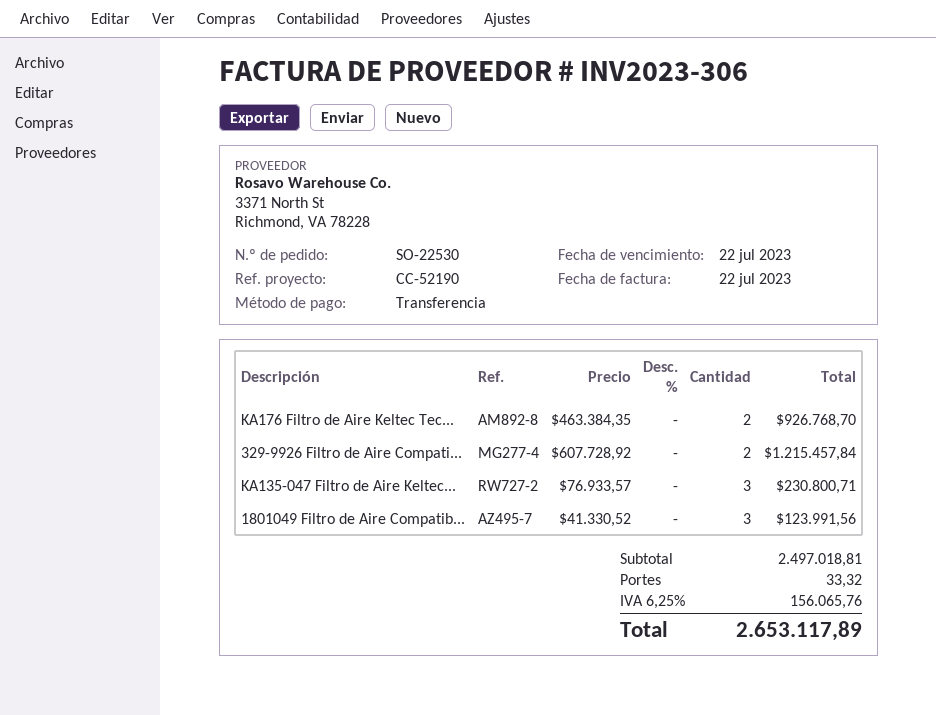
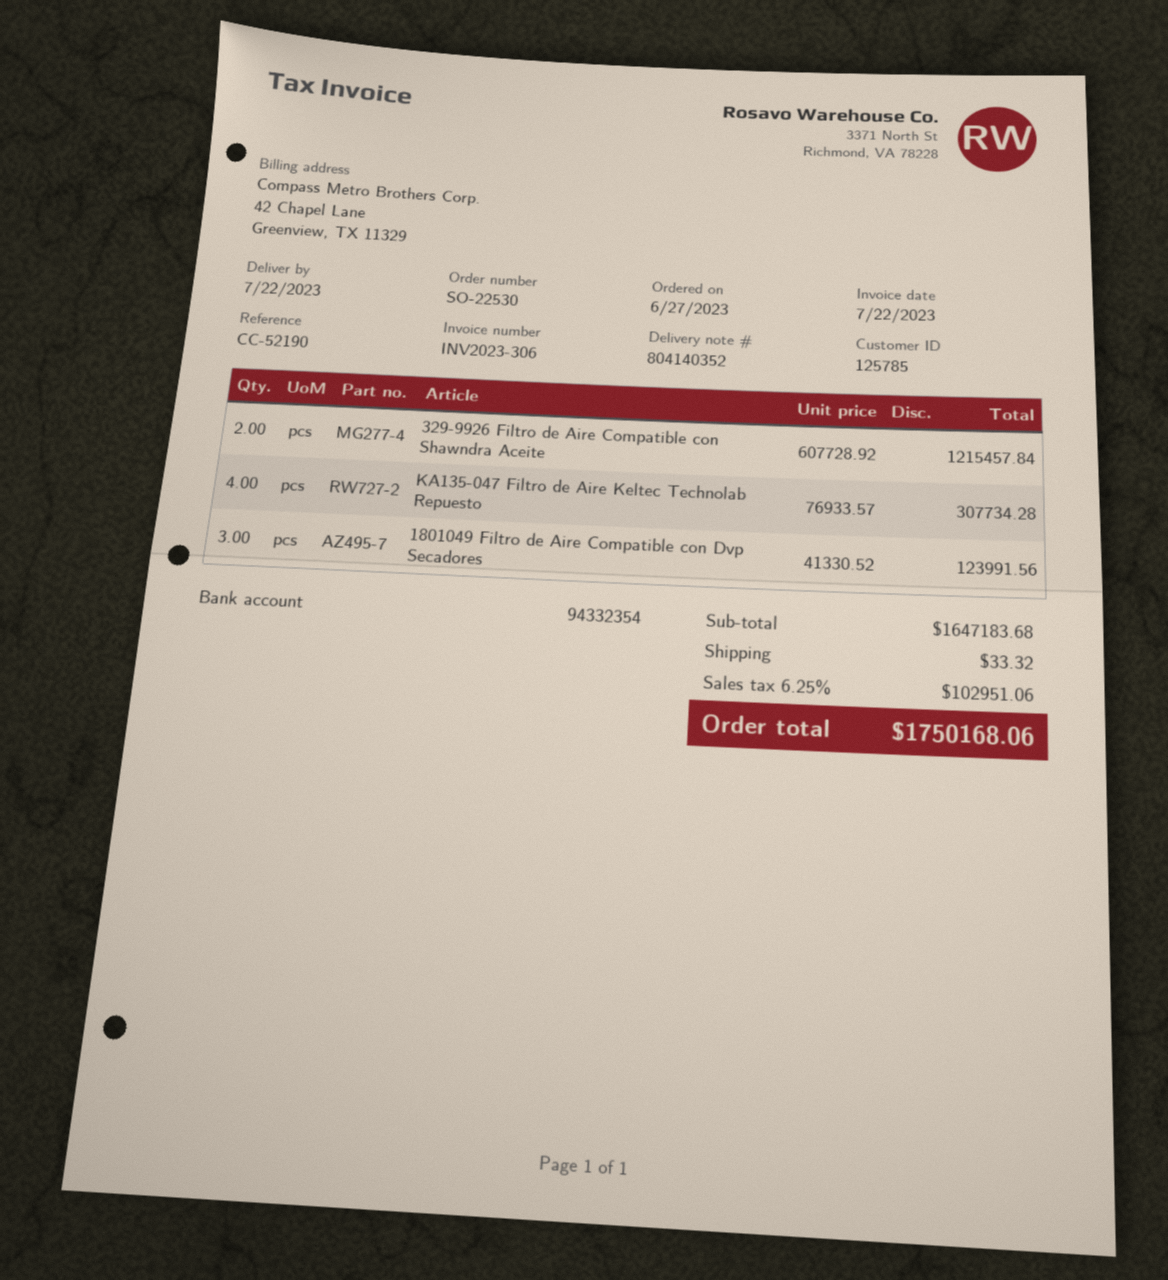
KA176 Filtro de Aire Keltec Tec...: 2 x 463384.35 = 926768.70 -> none
KA135-047 Filtro de Aire Keltec...: 3 x 76933.57 = 230800.71 -> 4 x 76933.57 = 307734.28
subtotal: 2497018.81 -> 1647183.68
tax: 6.25% = 156065.76 -> 6.25% = 102951.06
total: 2653117.89 -> 1750168.06

